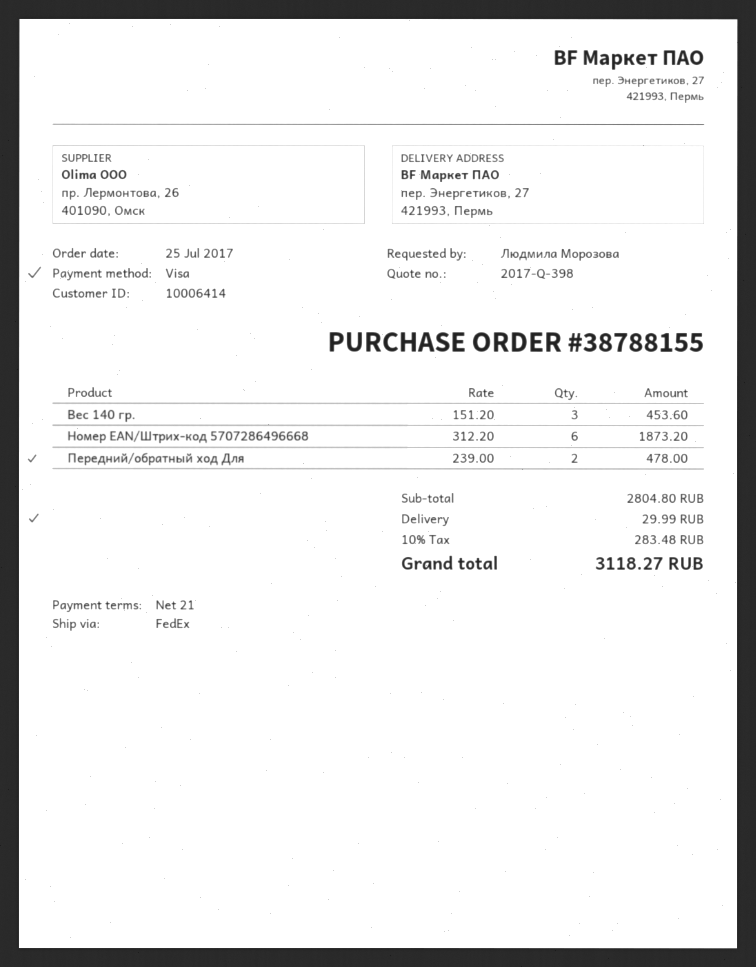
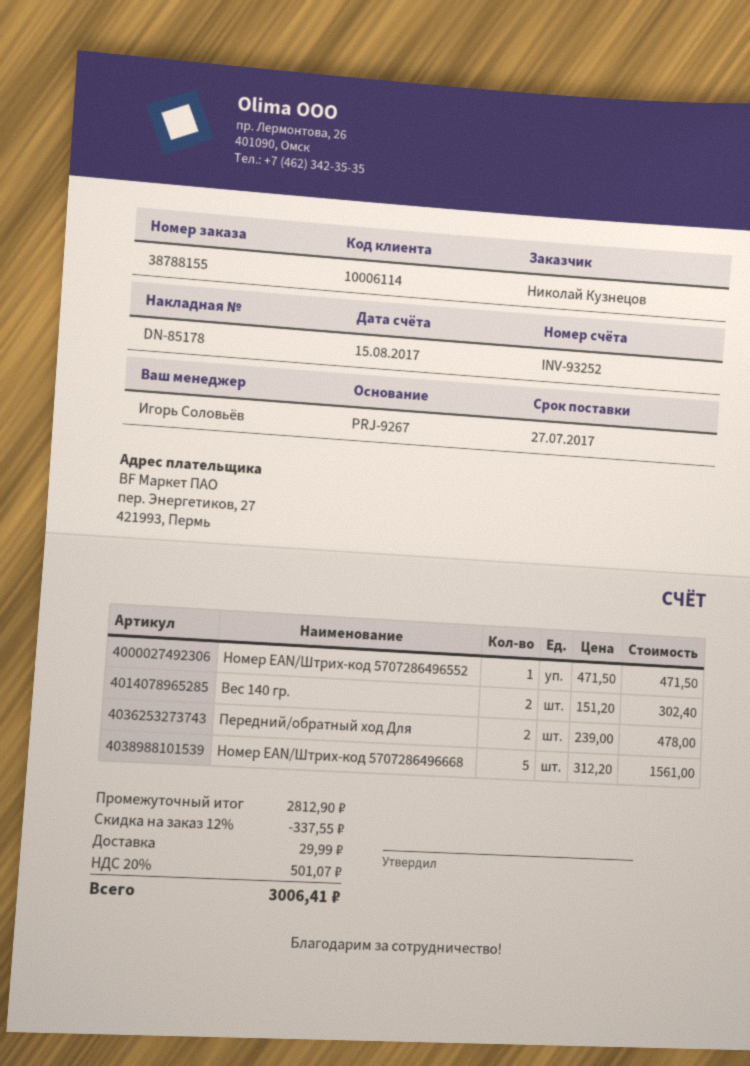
customer number: 10006414 -> 10006114
ordered by: Людмила Морозова -> Николай Кузнецов
Вес 140 гр.: 3 x 151.20 = 453.60 -> 2 x 151.20 = 302.40
Номер EAN/Штрих-код 5707286496668: 6 x 312.20 = 1873.20 -> 5 x 312.20 = 1561.00
Номер EAN/Штрих-код 5707286496552: none -> 1 x 471.50 = 471.50
subtotal: 2804.80 -> 2812.90
discount: none -> 12% = 337.55
tax: 10% = 283.48 -> 20% = 501.07
total: 3118.27 -> 3006.41

